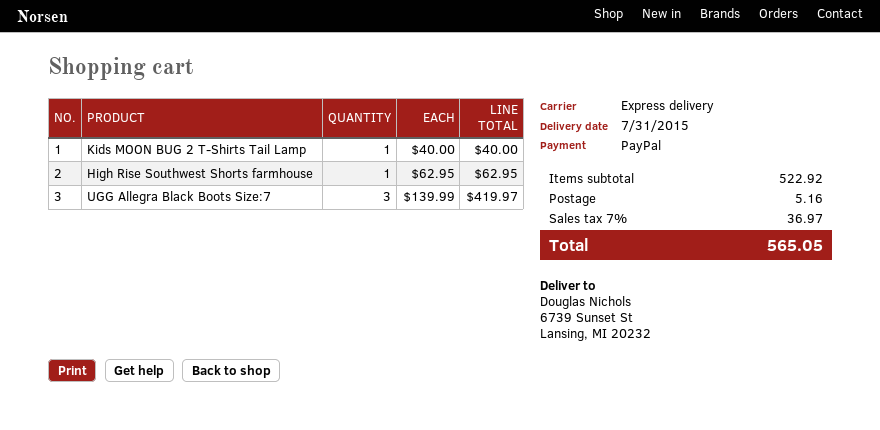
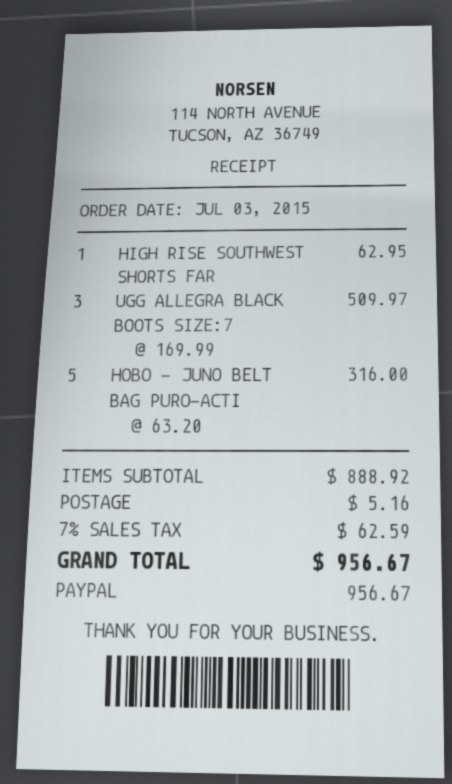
Kids MOON BUG 2 T-Shirts Tail Lamp: 1 x 40.00 = 40.00 -> none
UGG Allegra Black Boots Size:7: 3 x 139.99 = 419.97 -> 3 x 169.99 = 509.97
HOBO - JUNO BELT BAG PURO-ACTI: none -> 5 x 63.20 = 316.00
subtotal: 522.92 -> 888.92
tax: 7% = 36.97 -> 7% = 62.59
total: 565.05 -> 956.67

